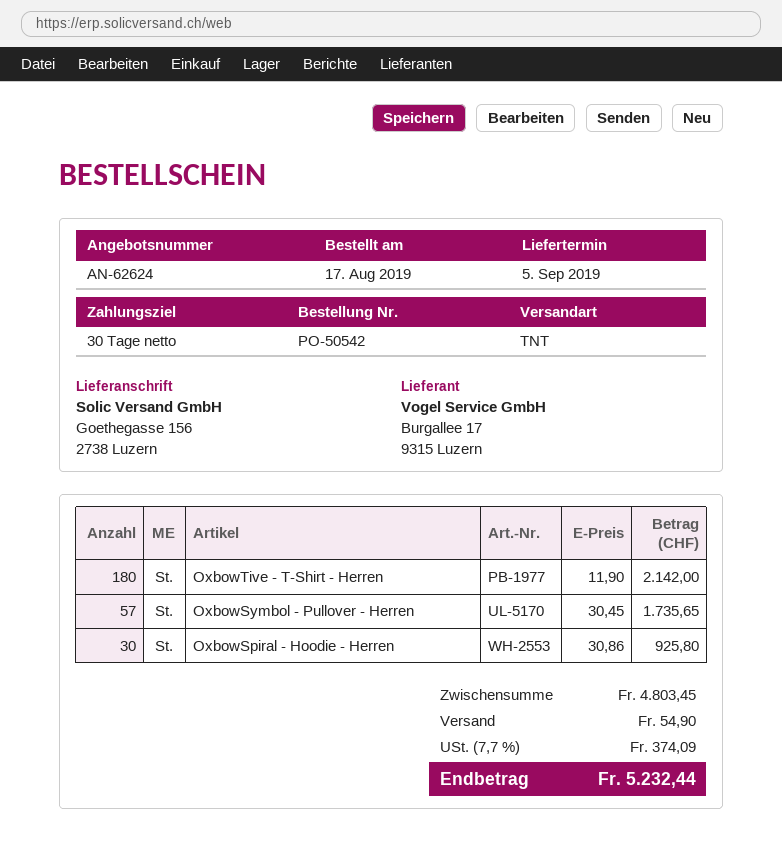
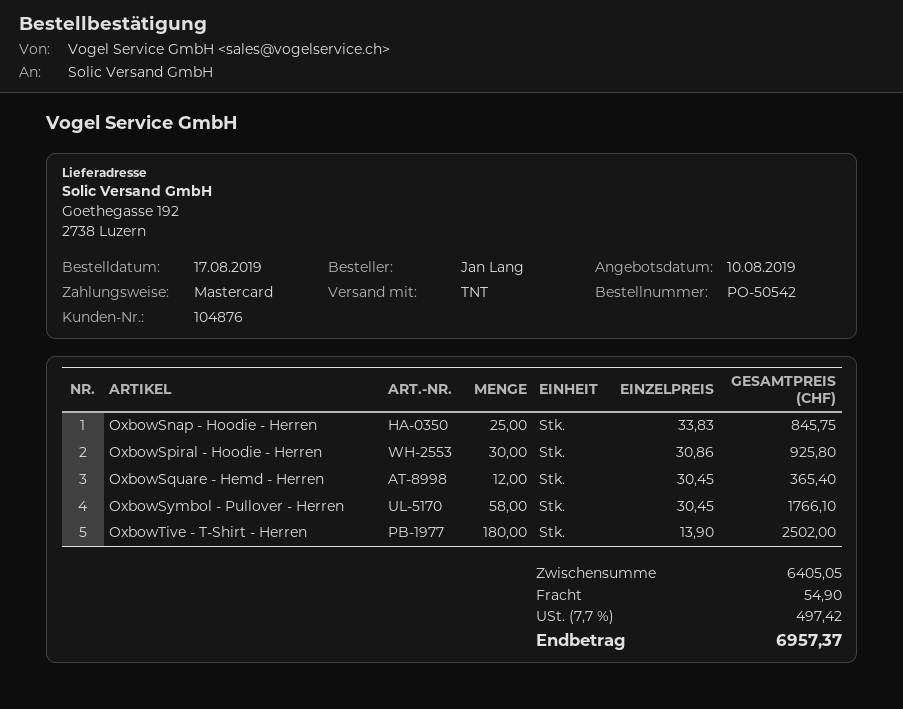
ship to: Goethegasse 156, 2738 Luzern -> Goethegasse 192, 2738 Luzern
OxbowTive - T-Shirt - Herren: 180 x 11.90 = 2142.00 -> 180 x 13.90 = 2502.00
OxbowSymbol - Pullover - Herren: 57 x 30.45 = 1735.65 -> 58 x 30.45 = 1766.10
OxbowSnap - Hoodie - Herren: none -> 25 x 33.83 = 845.75
OxbowSquare - Hemd - Herren: none -> 12 x 30.45 = 365.40
subtotal: 4803.45 -> 6405.05
tax: 7.7% = 374.09 -> 7.7% = 497.42
total: 5232.44 -> 6957.37

